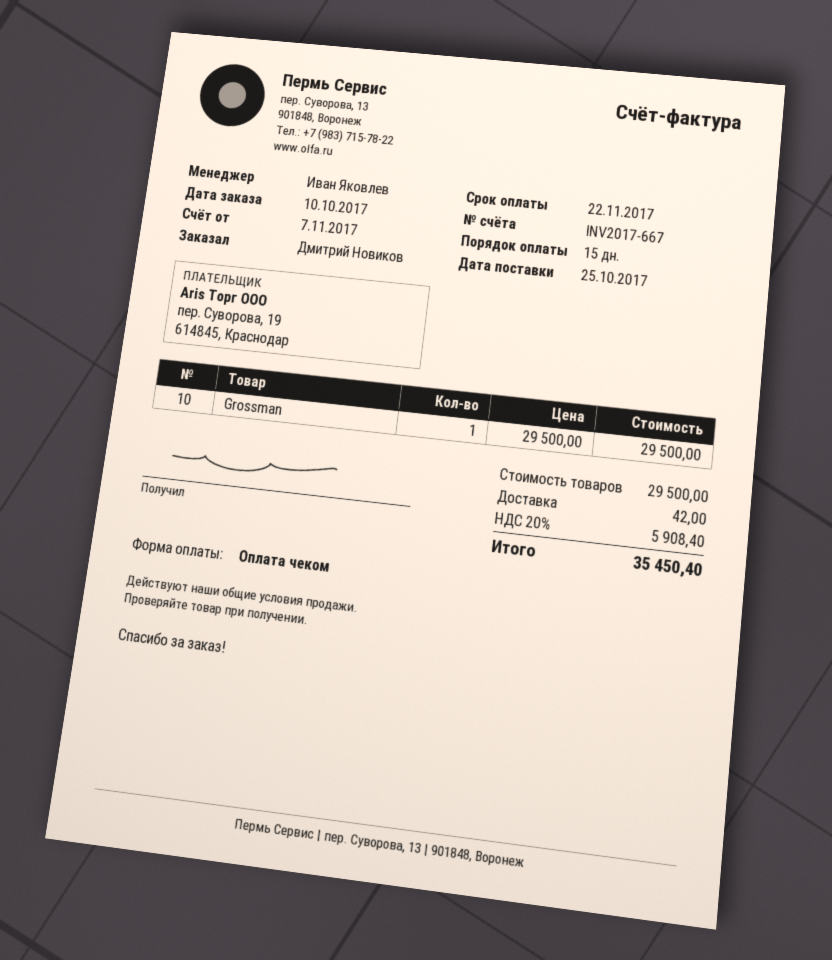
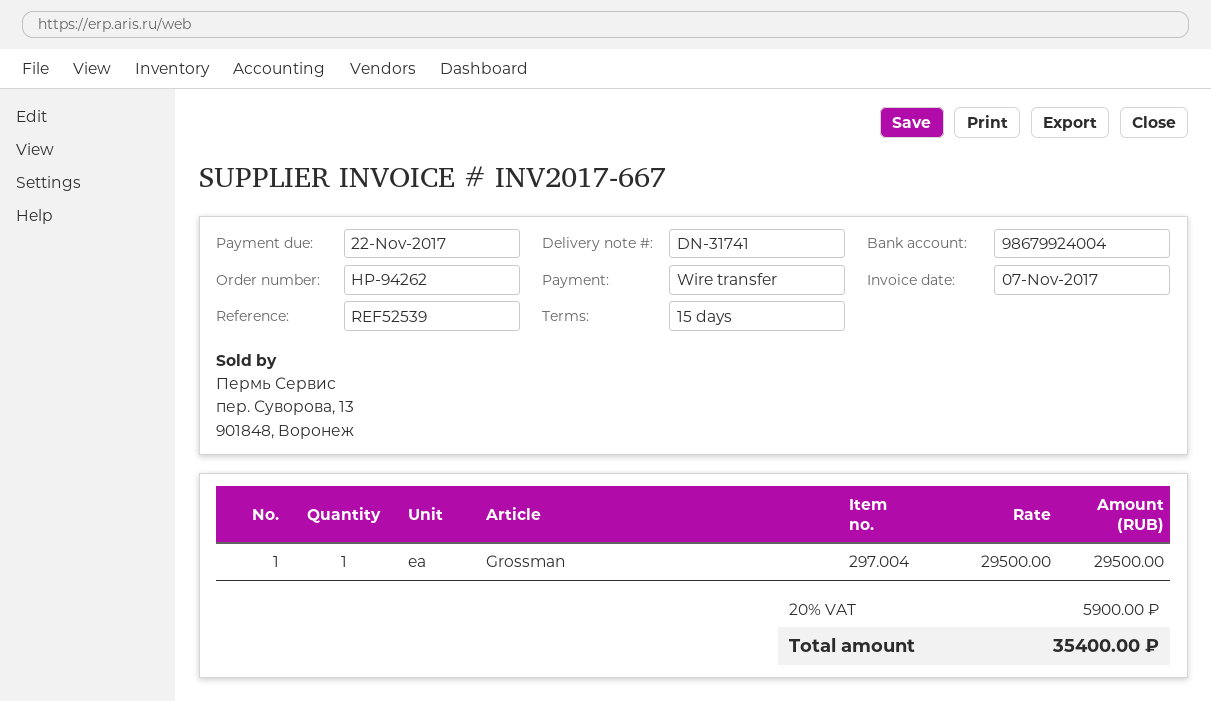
payment method: cheque -> bank transfer
shipping: 42.00 -> none
tax: 20% = 5908.40 -> 20% = 5900.00
total: 35450.40 -> 35400.00

